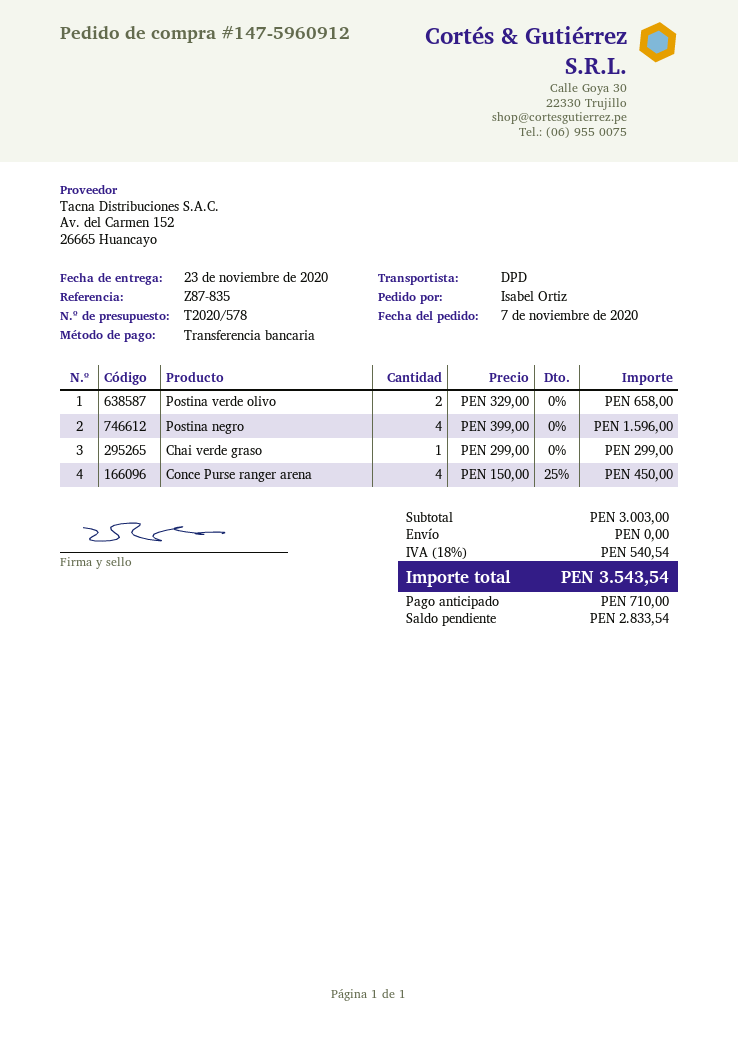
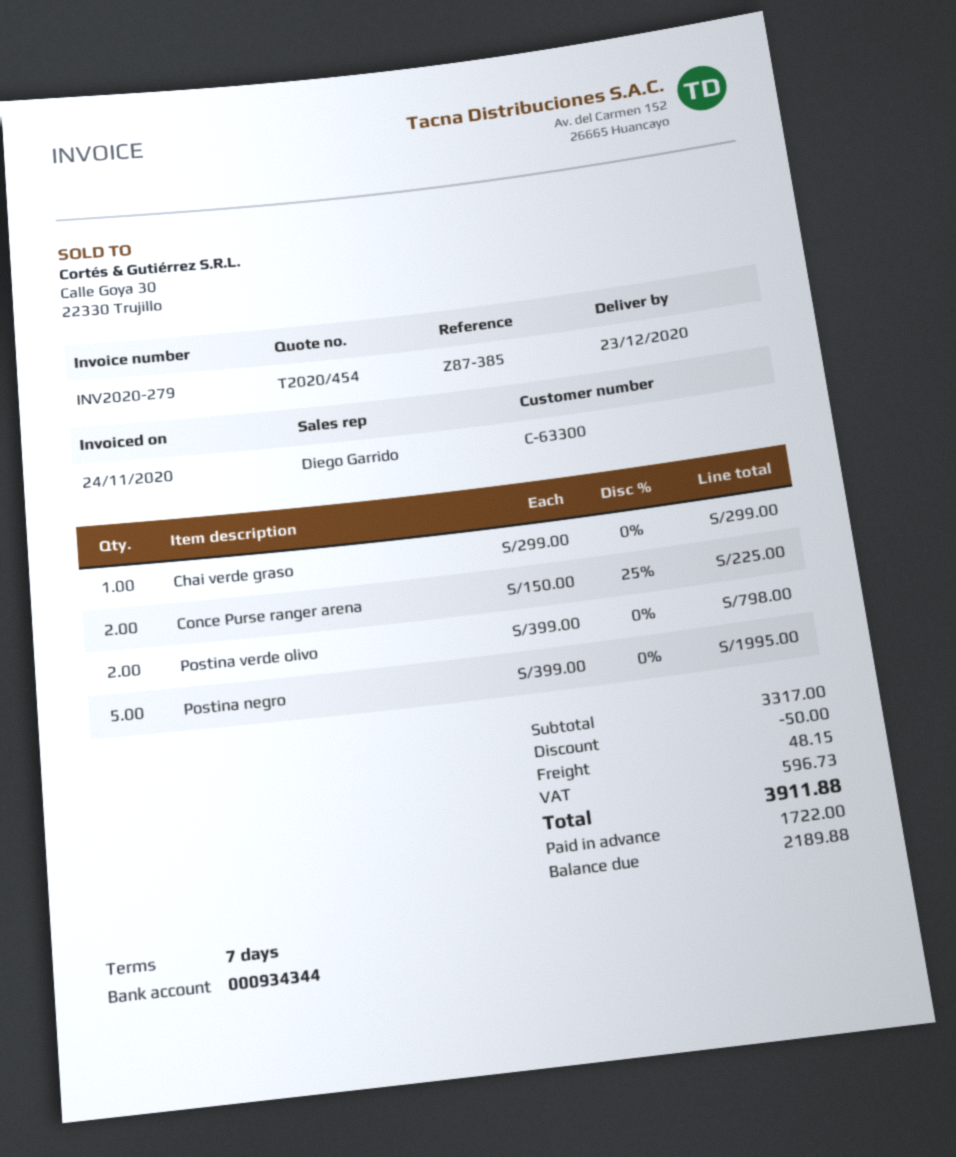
quote number: T2020/578 -> T2020/454
delivery date: 2020-11-23 -> 2020-12-23
reference: Z87-835 -> Z87-385
Postina verde olivo: 2 x 329.00 = 658.00 -> 2 x 399.00 = 798.00
Postina negro: 4 x 399.00 = 1596.00 -> 5 x 399.00 = 1995.00
Conce Purse ranger arena: 4 x 150.00 - 25% = 450.00 -> 2 x 150.00 - 25% = 225.00
subtotal: 3003.00 -> 3317.00
discount: none -> 50.00
shipping: 0.00 -> 48.15
tax: 540.54 -> 596.73
total: 3543.54 -> 3911.88
deposit: 710.00 -> 1722.00
balance: 2833.54 -> 2189.88

